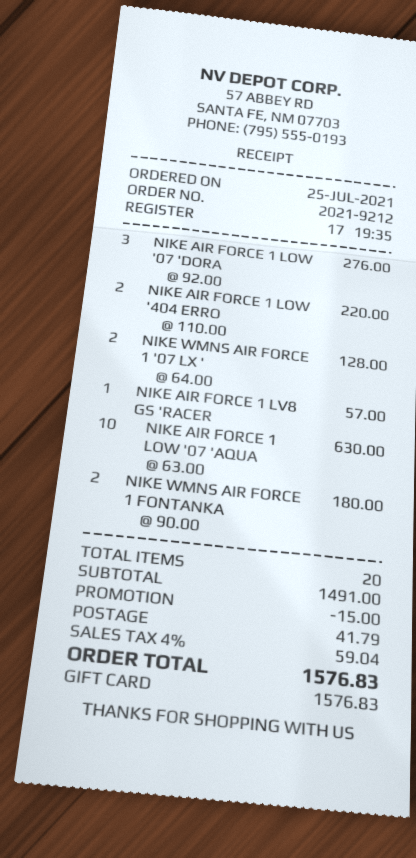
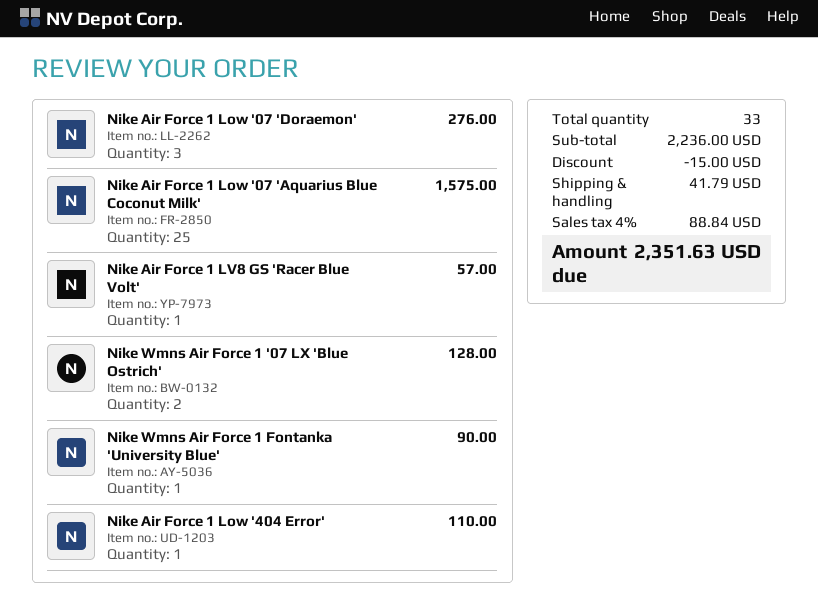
NIKE AIR FORCE 1 LOW '404 ERRO: 2 for 220.00 -> 1 for 110.00
NIKE AIR FORCE 1 LOW '07 'AQUA: 10 for 630.00 -> 25 for 1575.00
NIKE WMNS AIR FORCE 1 FONTANKA: 2 for 180.00 -> 1 for 90.00
total quantity: 20 -> 33
subtotal: 1491.00 -> 2236.00
tax: 4% = 59.04 -> 4% = 88.84
total: 1576.83 -> 2351.63

